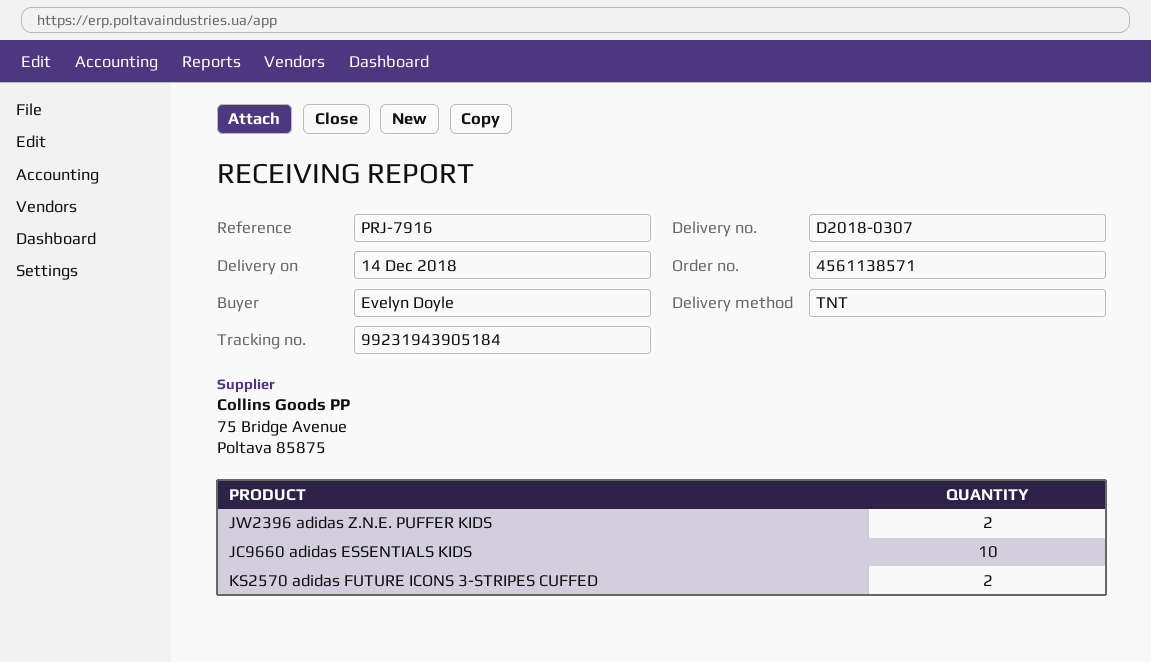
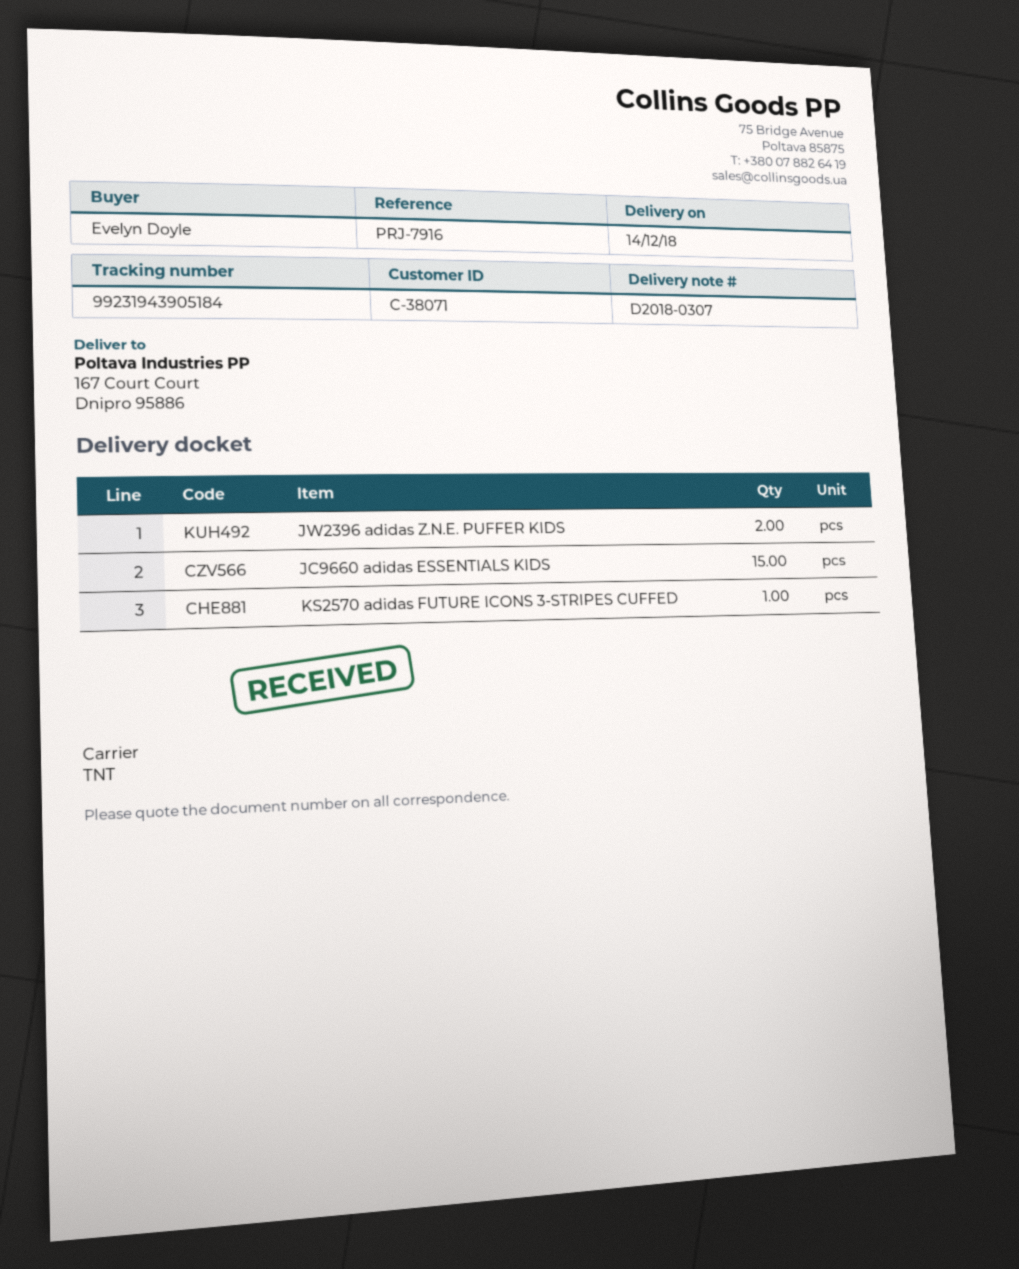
JC9660 adidas ESSENTIALS KIDS: 10 -> 15
KS2570 adidas FUTURE ICONS 3-STRIPES CUFFED: 2 -> 1

